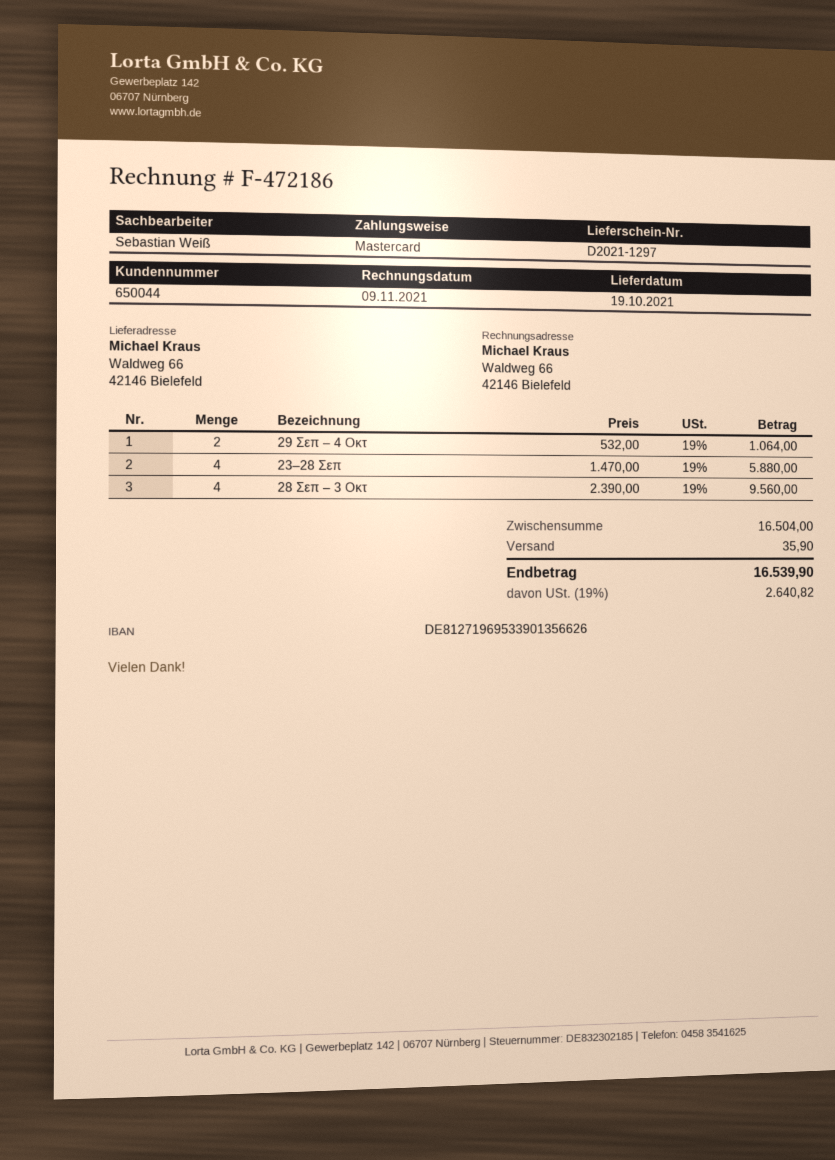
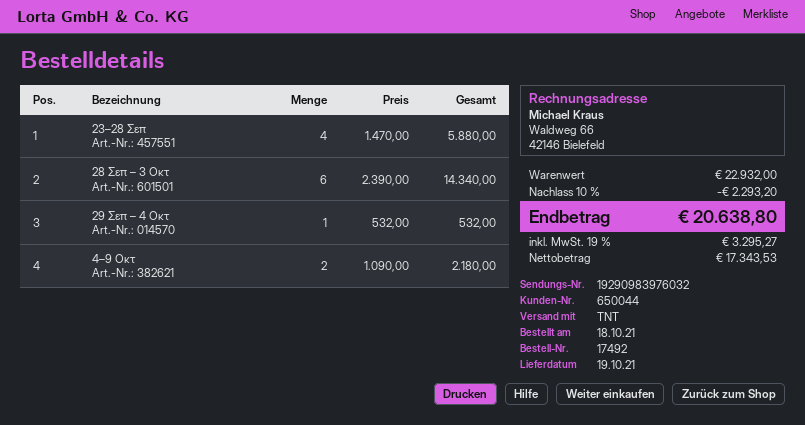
29 Σεπ – 4 Οκτ: 2 x 532.00 = 1064.00 -> 1 x 532.00 = 532.00
28 Σεπ – 3 Οκτ: 4 x 2390.00 = 9560.00 -> 6 x 2390.00 = 14340.00
4–9 Οκτ: none -> 2 x 1090.00 = 2180.00
subtotal: 16504.00 -> 22932.00
discount: none -> 10% = 2293.20
shipping: 35.90 -> none
tax: 19% = 2640.82 -> 19% = 3295.27
total: 16539.90 -> 20638.80

